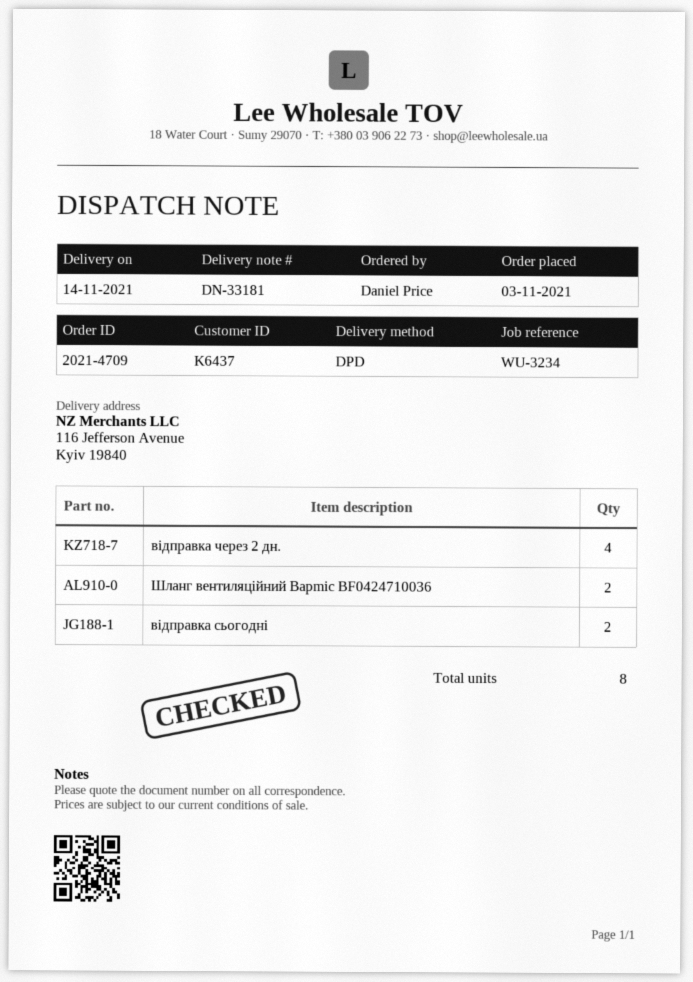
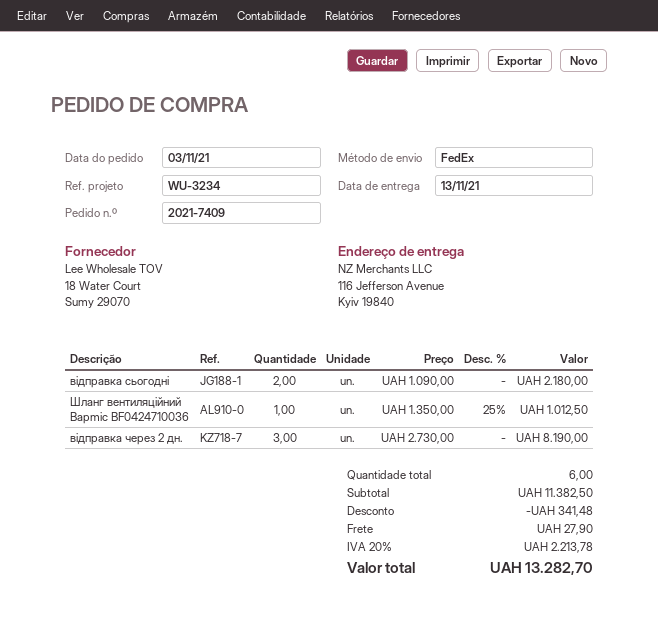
order number: 2021-4709 -> 2021-7409
delivery date: 2021-11-14 -> 2021-11-13
shipping method: DPD -> FedEx
відправка через 2 дн.: 4 -> 3
Шланг вентиляційний Bapmic BF0424710036: 2 -> 1
total quantity: 8 -> 6

